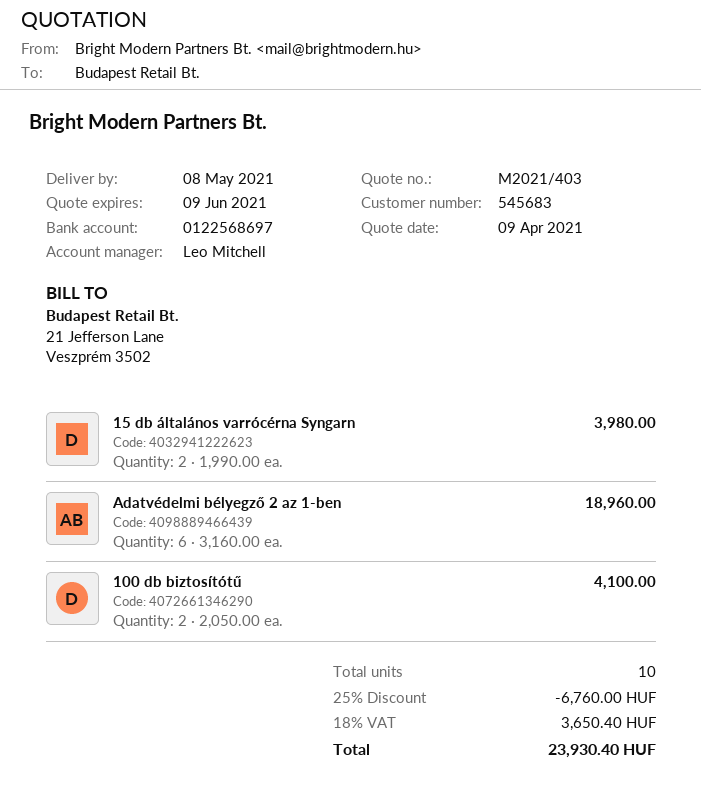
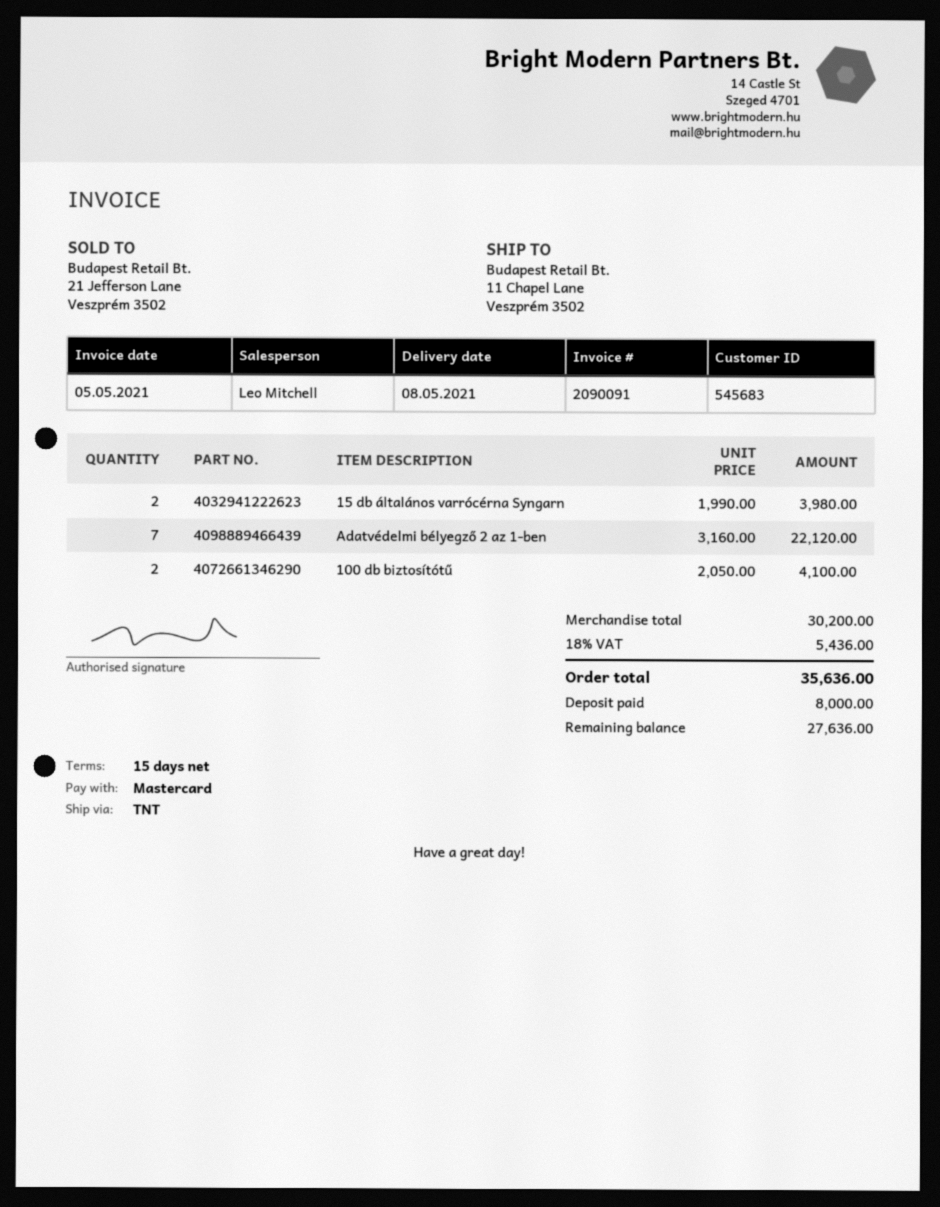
Adatvédelmi bélyegző 2 az 1-ben: 6 x 3160.00 = 18960.00 -> 7 x 3160.00 = 22120.00
discount: 25% = 6760.00 -> none
tax: 18% = 3650.40 -> 18% = 5436.00
total: 23930.40 -> 35636.00

